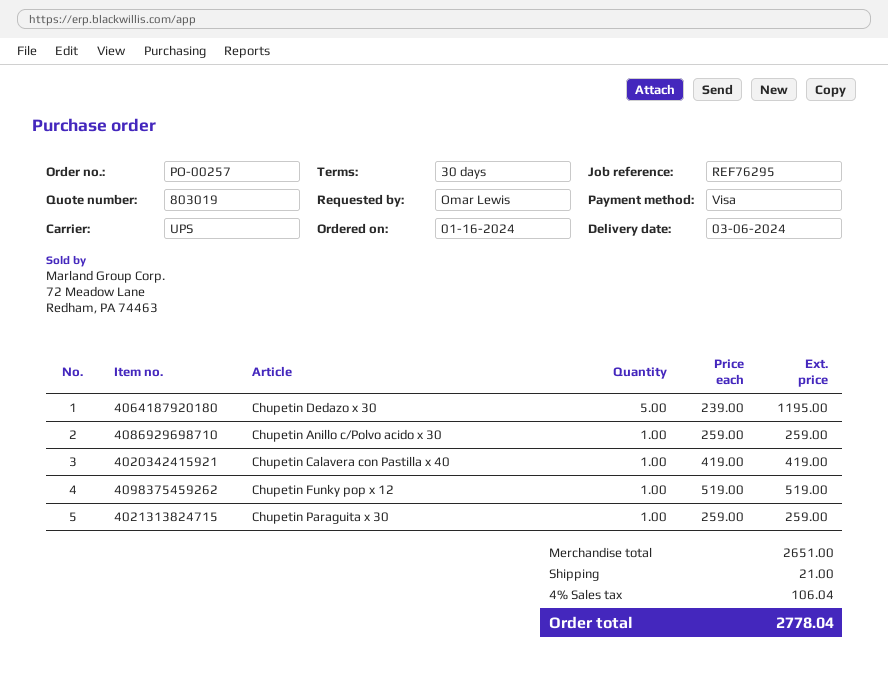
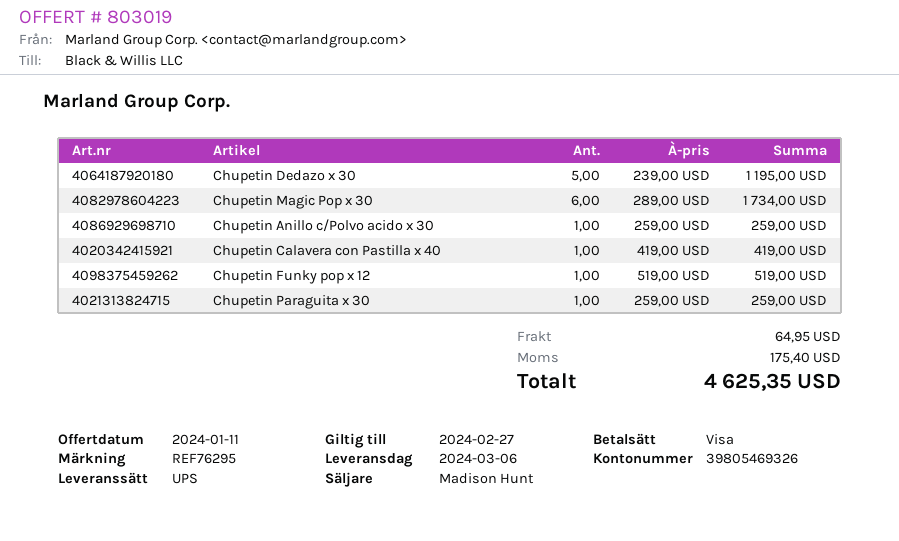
Chupetin Magic Pop x 30: none -> 6 x 289.00 = 1734.00
shipping: 21.00 -> 64.95
tax: 106.04 -> 175.40
total: 2778.04 -> 4625.35

